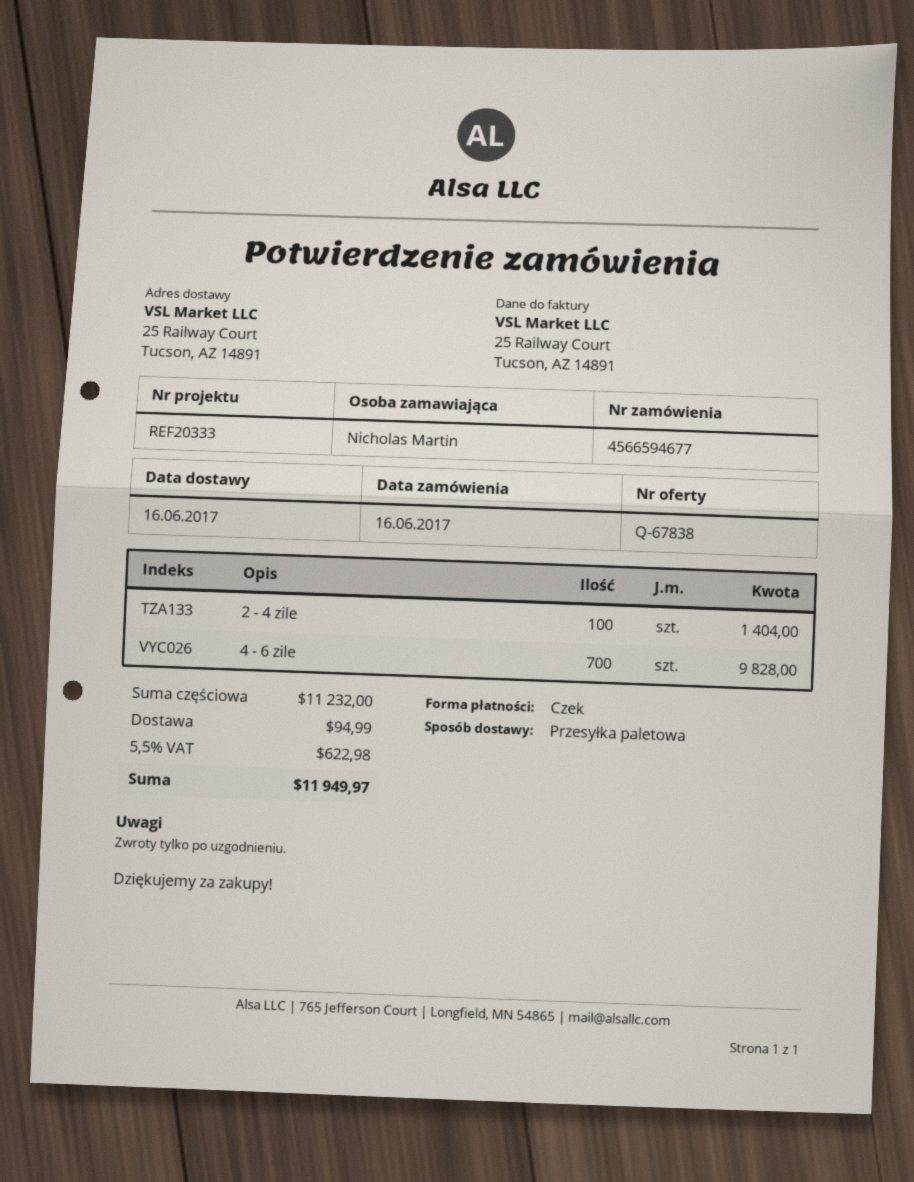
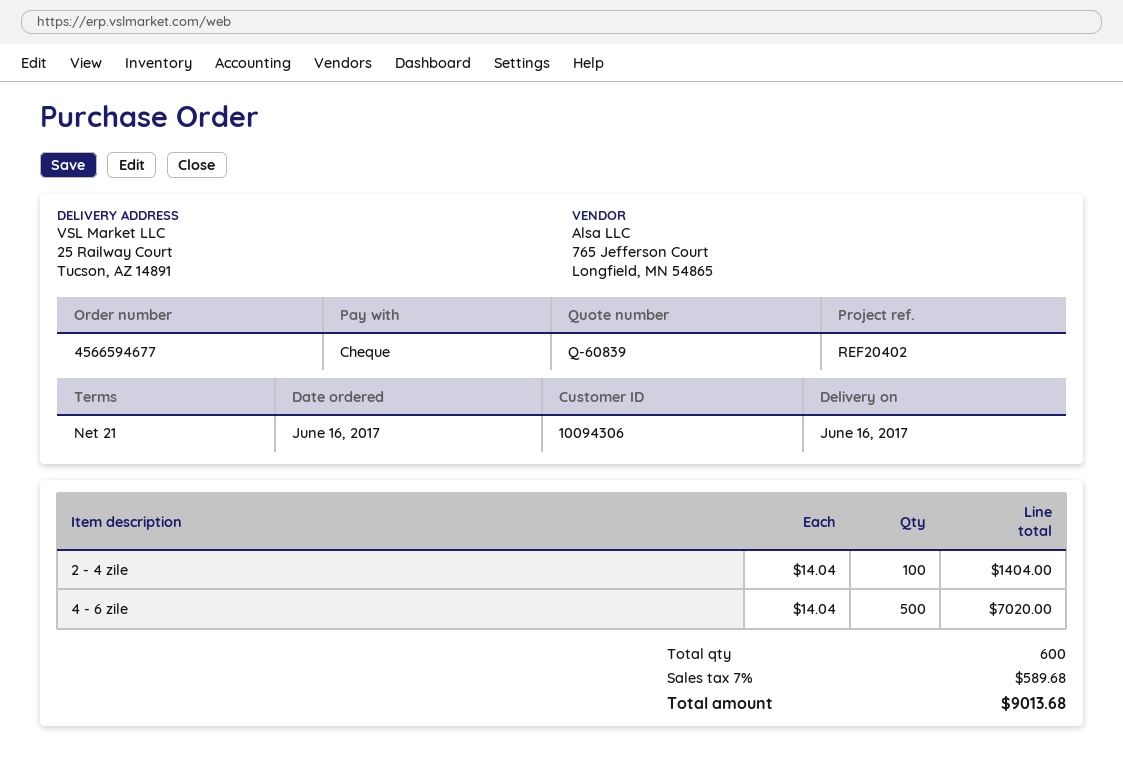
quote number: Q-67838 -> Q-60839
reference: REF20333 -> REF20402
4 - 6 zile: 700 for 9828.00 -> 500 for 7020.00
shipping: 94.99 -> none
tax: 5.5% = 622.98 -> 7% = 589.68
total: 11949.97 -> 9013.68

